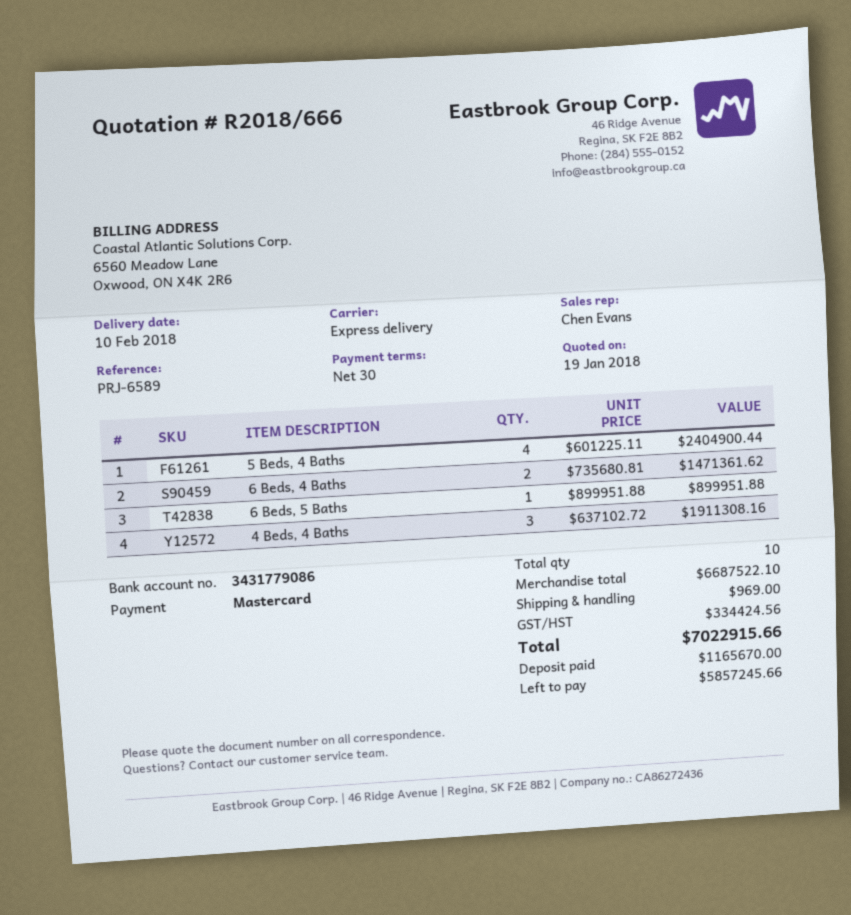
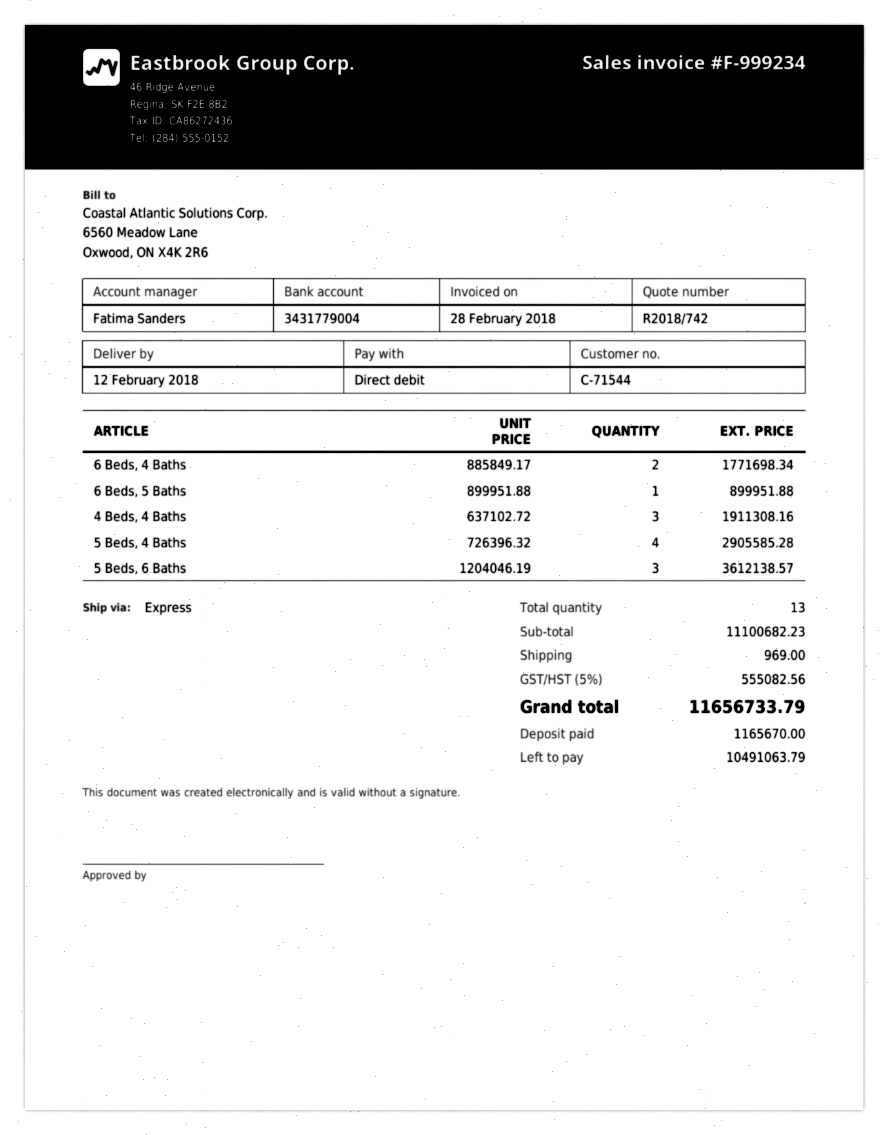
quote number: R2018/666 -> R2018/742
delivery date: 2018-02-10 -> 2018-02-12
sales rep: Chen Evans -> Fatima Sanders
payment method: Mastercard -> direct debit
bank account: 3431779086 -> 3431779004
5 Beds, 4 Baths: 4 x 601225.11 = 2404900.44 -> 4 x 726396.32 = 2905585.28
6 Beds, 4 Baths: 2 x 735680.81 = 1471361.62 -> 2 x 885849.17 = 1771698.34
5 Beds, 6 Baths: none -> 3 x 1204046.19 = 3612138.57
total quantity: 10 -> 13
subtotal: 6687522.10 -> 11100682.23
tax: 334424.56 -> 555082.56
total: 7022915.66 -> 11656733.79
balance: 5857245.66 -> 10491063.79

